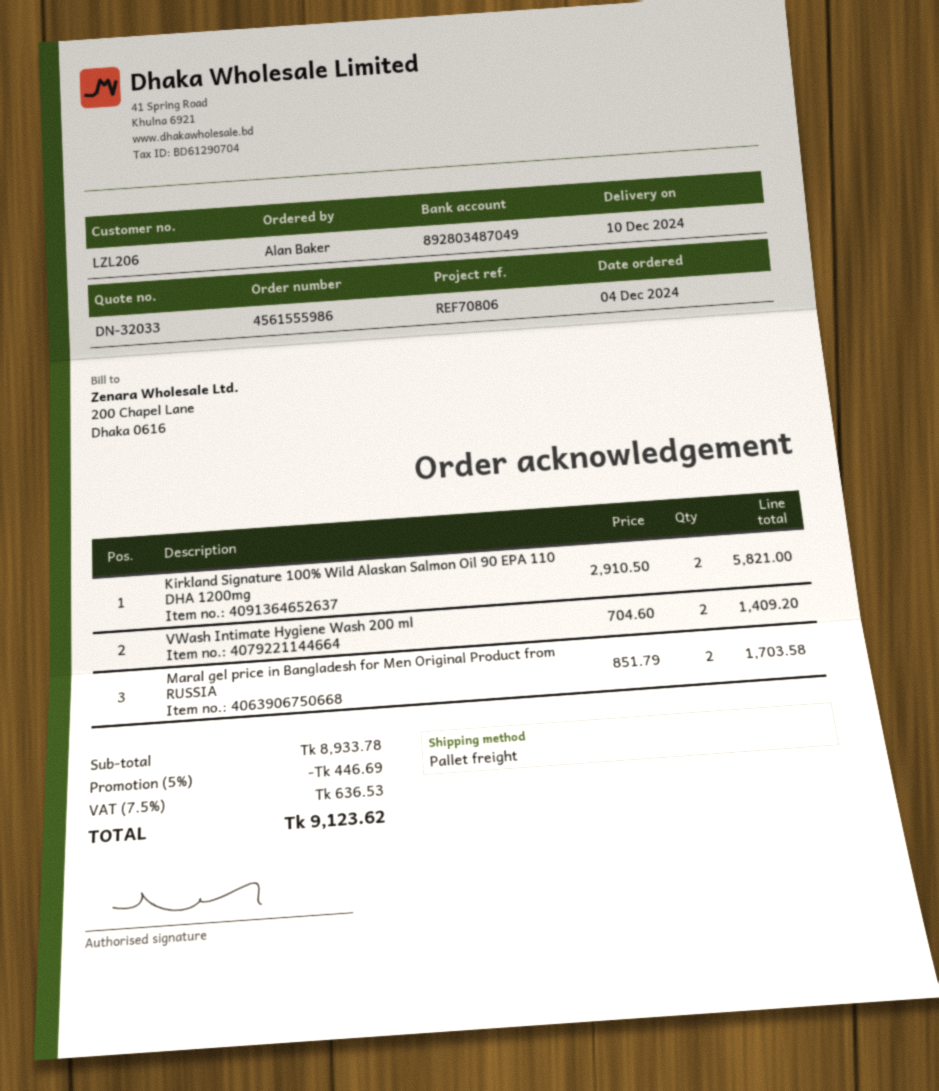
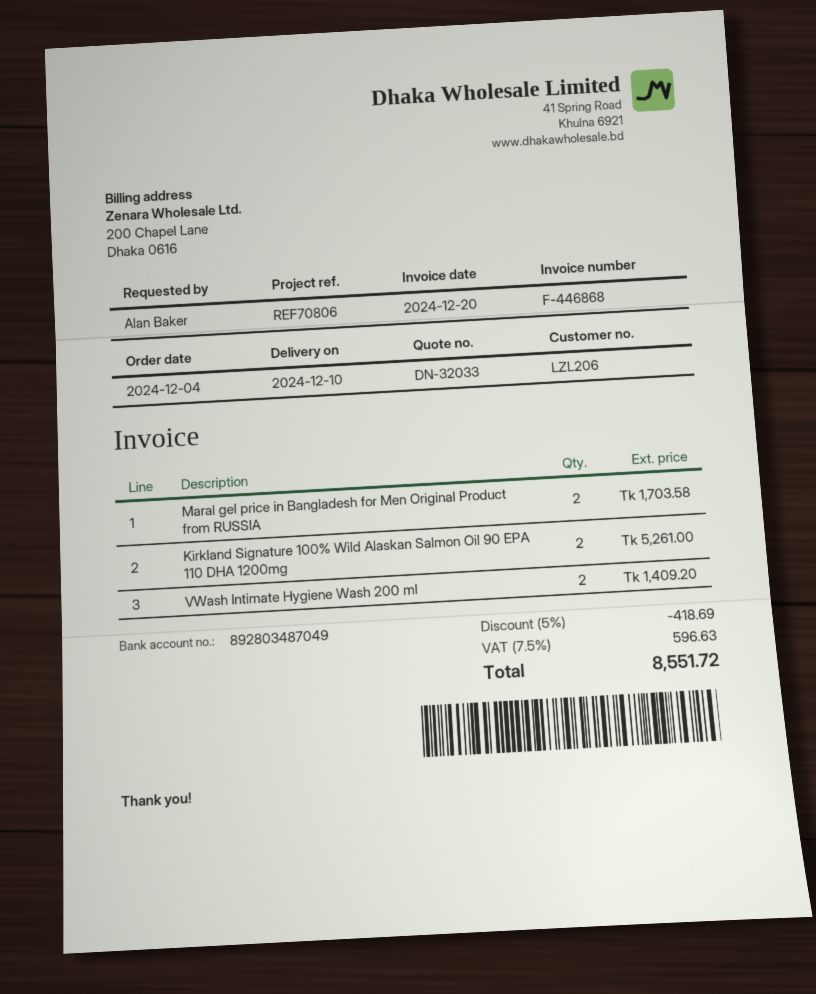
Kirkland Signature 100% Wild Alaskan Salmon Oil 90 EPA 110 DHA 1200mg: 2 for 5821.00 -> 2 for 5261.00
discount: 5% = 446.69 -> 5% = 418.69
tax: 7.5% = 636.53 -> 7.5% = 596.63
total: 9123.62 -> 8551.72

